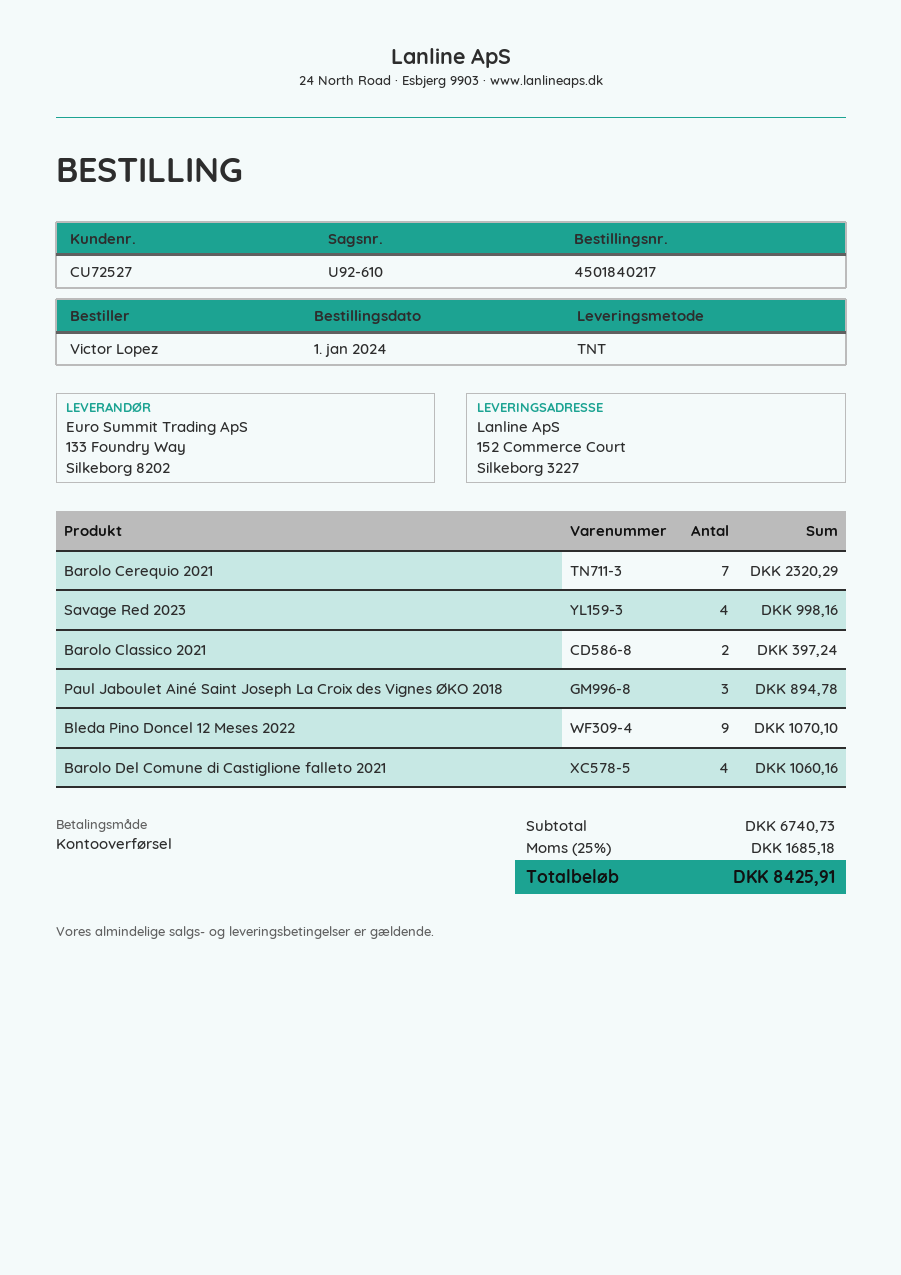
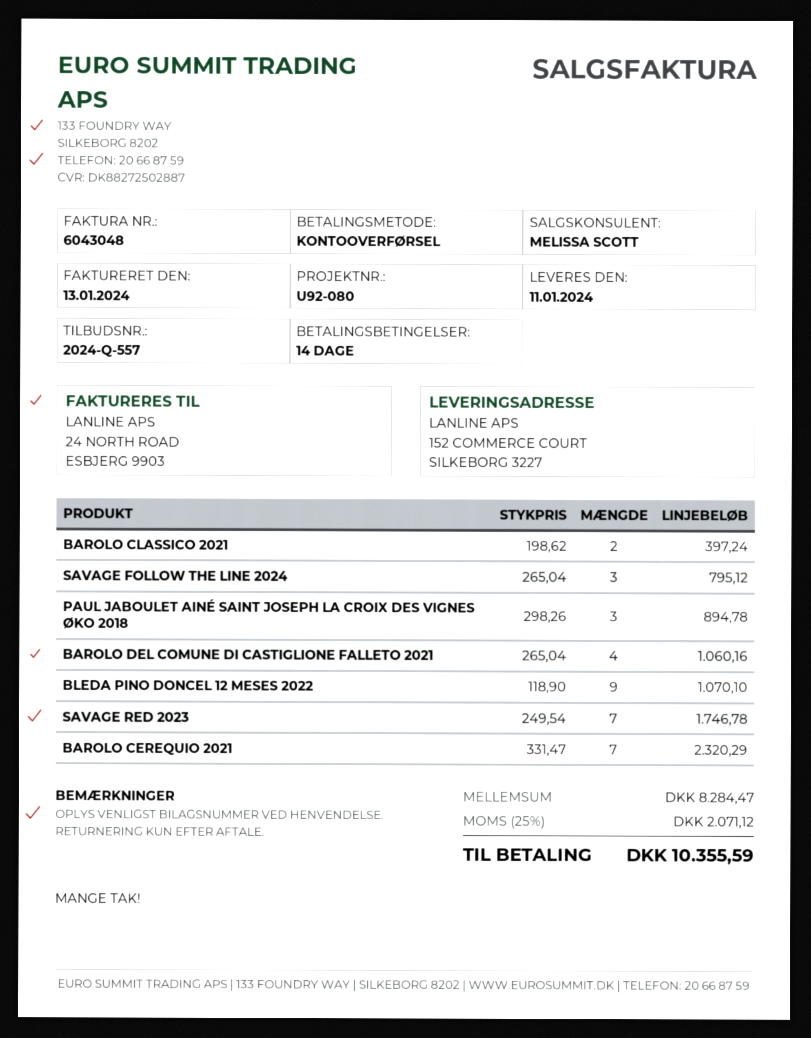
reference: U92-610 -> U92-080
Savage Red 2023: 4 for 998.16 -> 7 for 1746.78
SAVAGE FOLLOW THE LINE 2024: none -> 3 for 795.12
subtotal: 6740.73 -> 8284.47
tax: 25% = 1685.18 -> 25% = 2071.12
total: 8425.91 -> 10355.59

